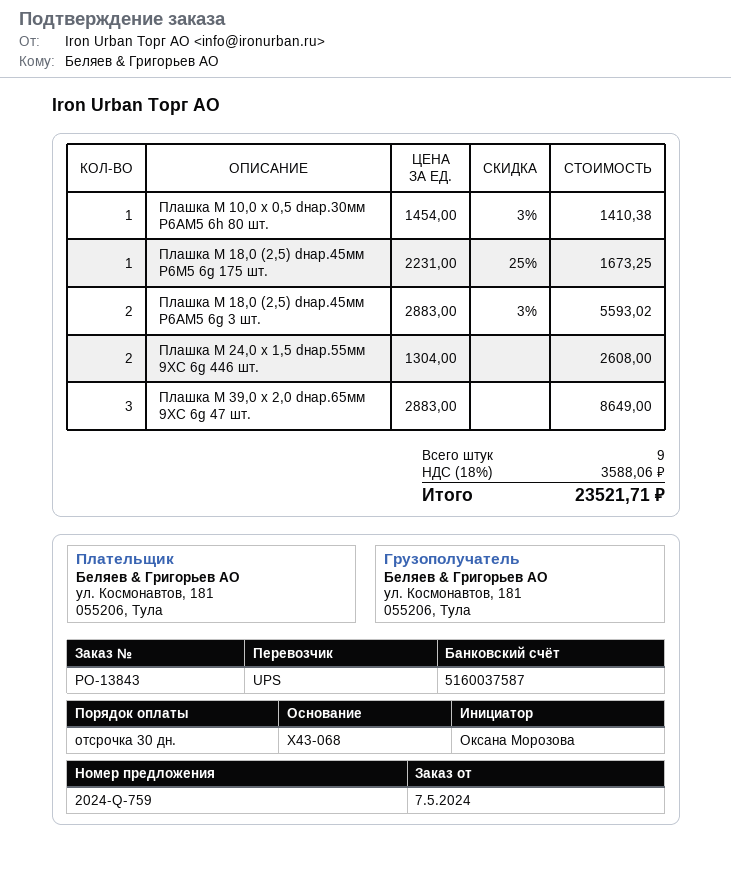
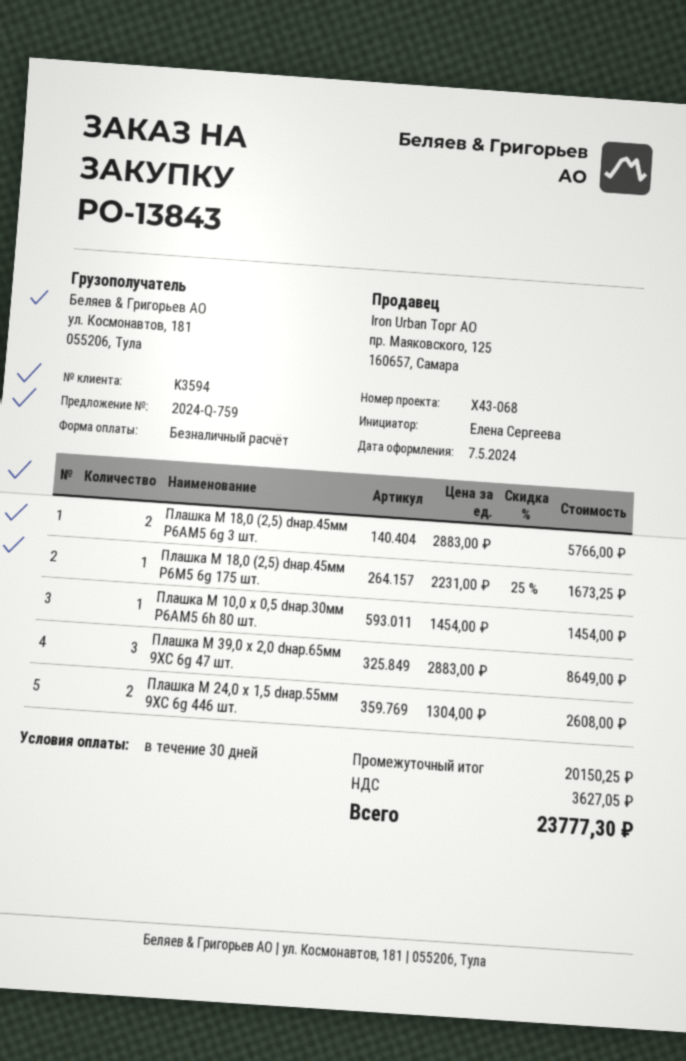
ordered by: Оксана Морозова -> Елена Сергеева
Плашка М 10,0 х 0,5 dнар.30мм Р6АМ5 6h 80 шт.: 1 x 1454.00 - 3% = 1410.38 -> 1 x 1454.00 = 1454.00
Плашка М 18,0 (2,5) dнар.45мм Р6АМ5 6g 3 шт.: 2 x 2883.00 - 3% = 5593.02 -> 2 x 2883.00 = 5766.00
tax: 3588.06 -> 3627.05
total: 23521.71 -> 23777.30

